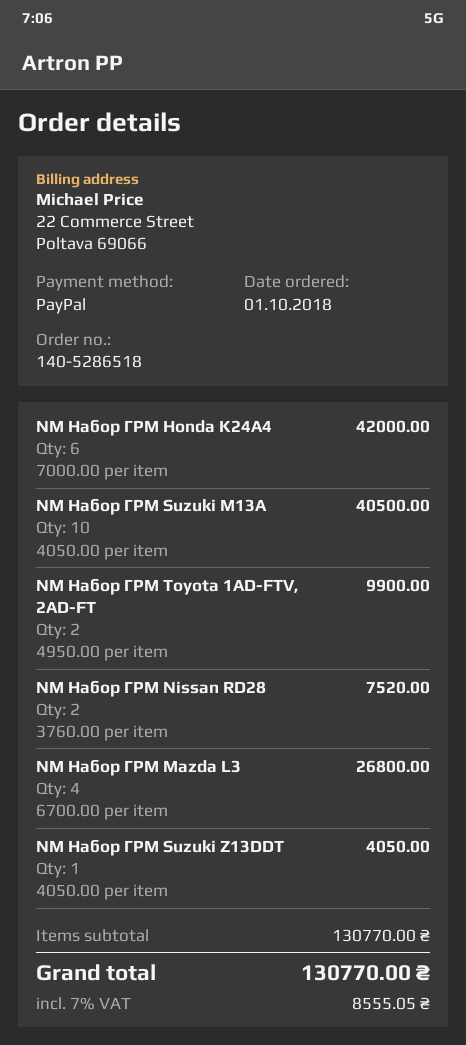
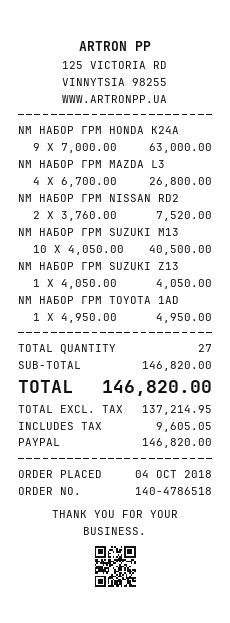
order number: 140-5286518 -> 140-4786518
order date: 2018-10-01 -> 2018-10-04
NM Набор ГРМ Honda K24A4: 6 x 7000.00 = 42000.00 -> 9 x 7000.00 = 63000.00
NM Набор ГРМ Toyota 1AD-FTV, 2AD-FT: 2 x 4950.00 = 9900.00 -> 1 x 4950.00 = 4950.00
subtotal: 130770.00 -> 146820.00
tax: 8555.05 -> 9605.05
total: 130770.00 -> 146820.00

